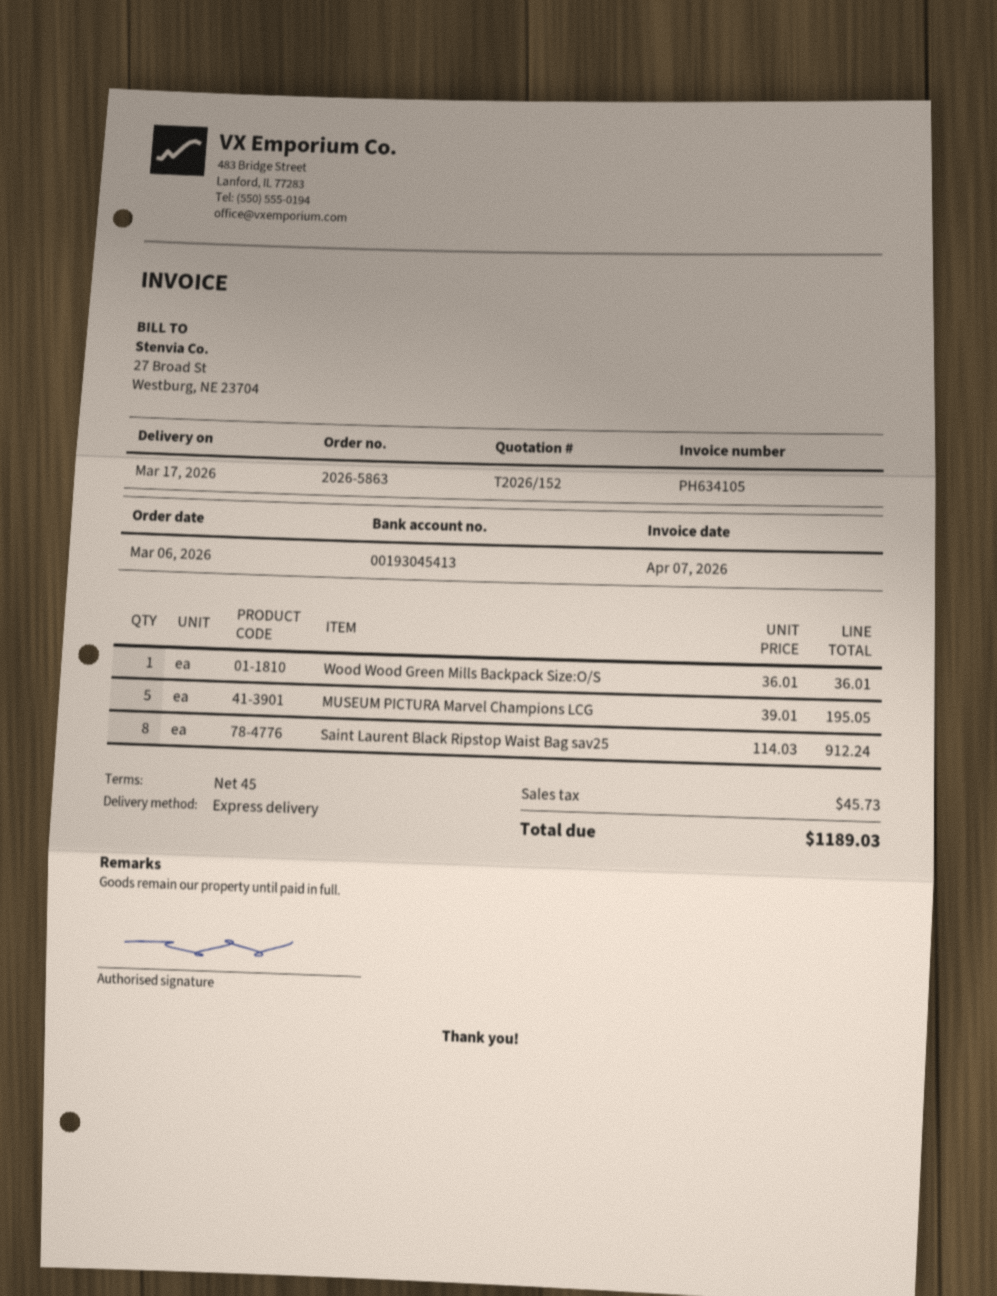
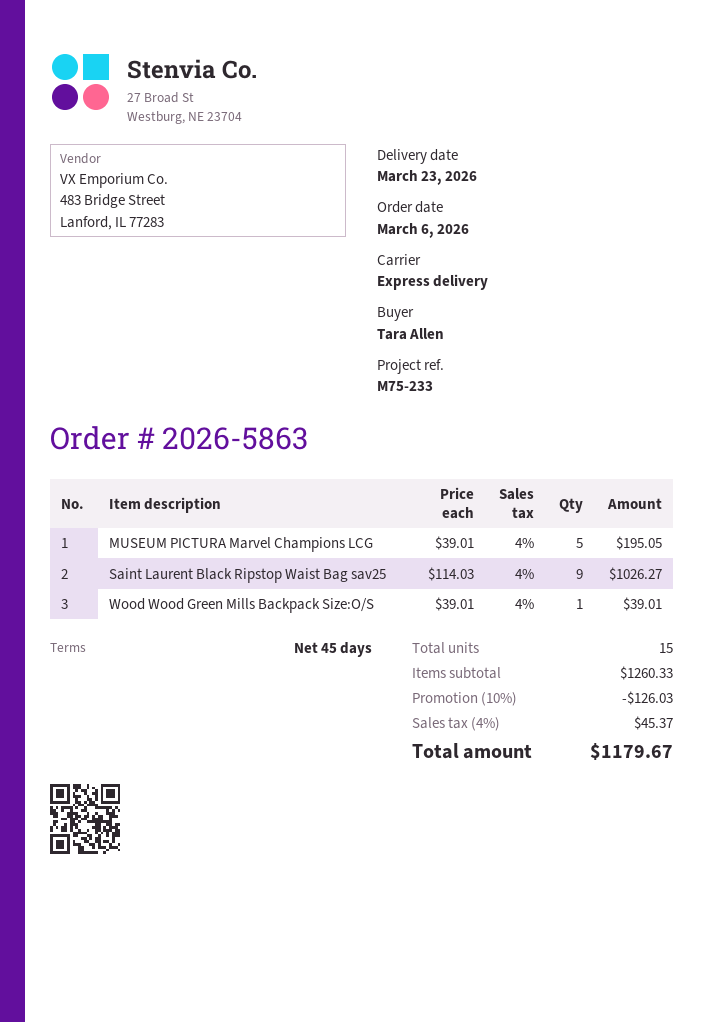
delivery date: 2026-03-17 -> 2026-03-23
Wood Wood Green Mills Backpack Size:O/S: 1 x 36.01 = 36.01 -> 1 x 39.01 = 39.01
Saint Laurent Black Ripstop Waist Bag sav25: 8 x 114.03 = 912.24 -> 9 x 114.03 = 1026.27
discount: none -> 10% = 126.03
tax: 45.73 -> 45.37
total: 1189.03 -> 1179.67

